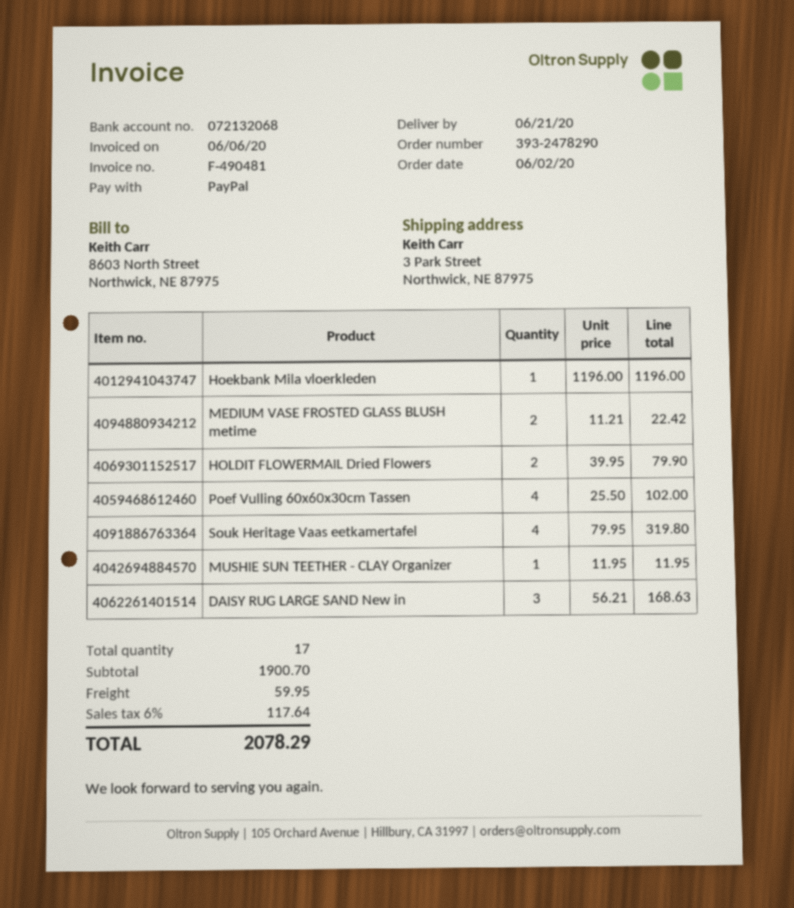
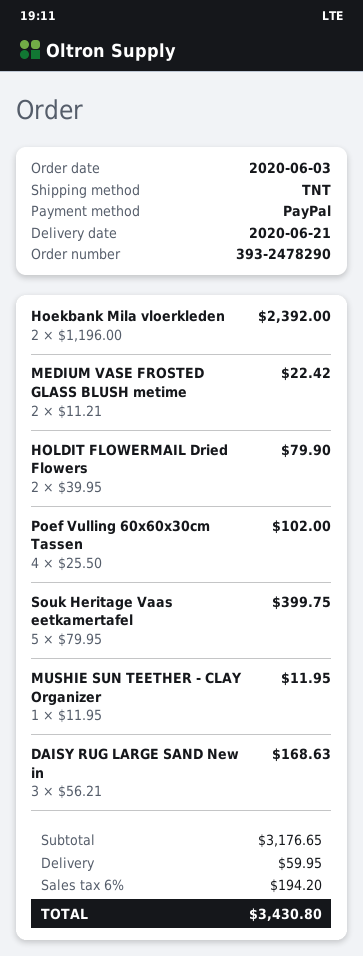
order date: 2020-06-02 -> 2020-06-03
Hoekbank Mila vloerkleden: 1 x 1196.00 = 1196.00 -> 2 x 1196.00 = 2392.00
Souk Heritage Vaas eetkamertafel: 4 x 79.95 = 319.80 -> 5 x 79.95 = 399.75
subtotal: 1900.70 -> 3176.65
tax: 6% = 117.64 -> 6% = 194.20
total: 2078.29 -> 3430.80

